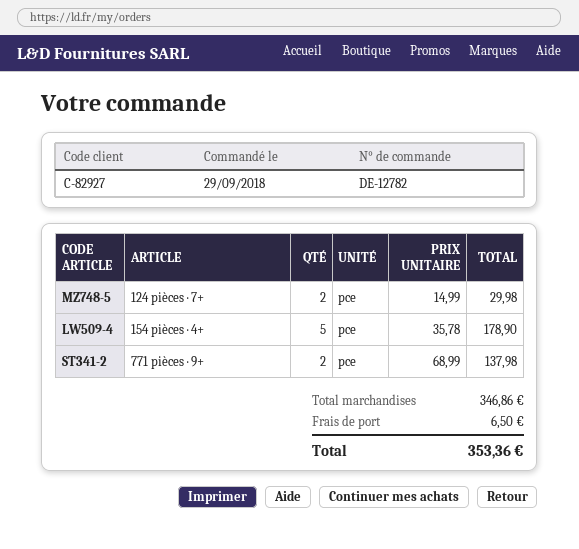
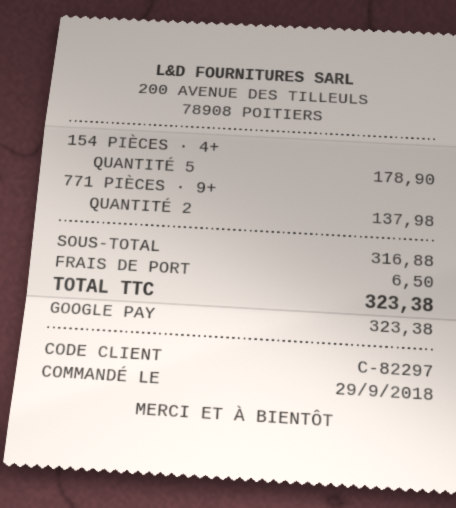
customer number: C-82927 -> C-82297
124 pièces · 7+: 2 for 29.98 -> none
subtotal: 346.86 -> 316.88
total: 353.36 -> 323.38

